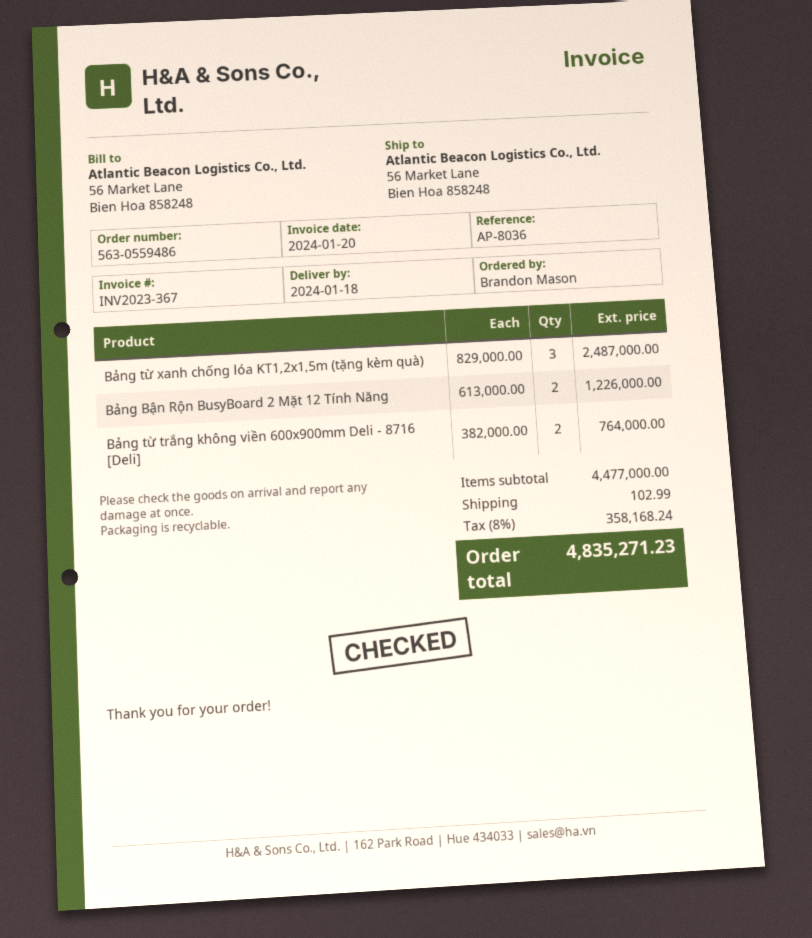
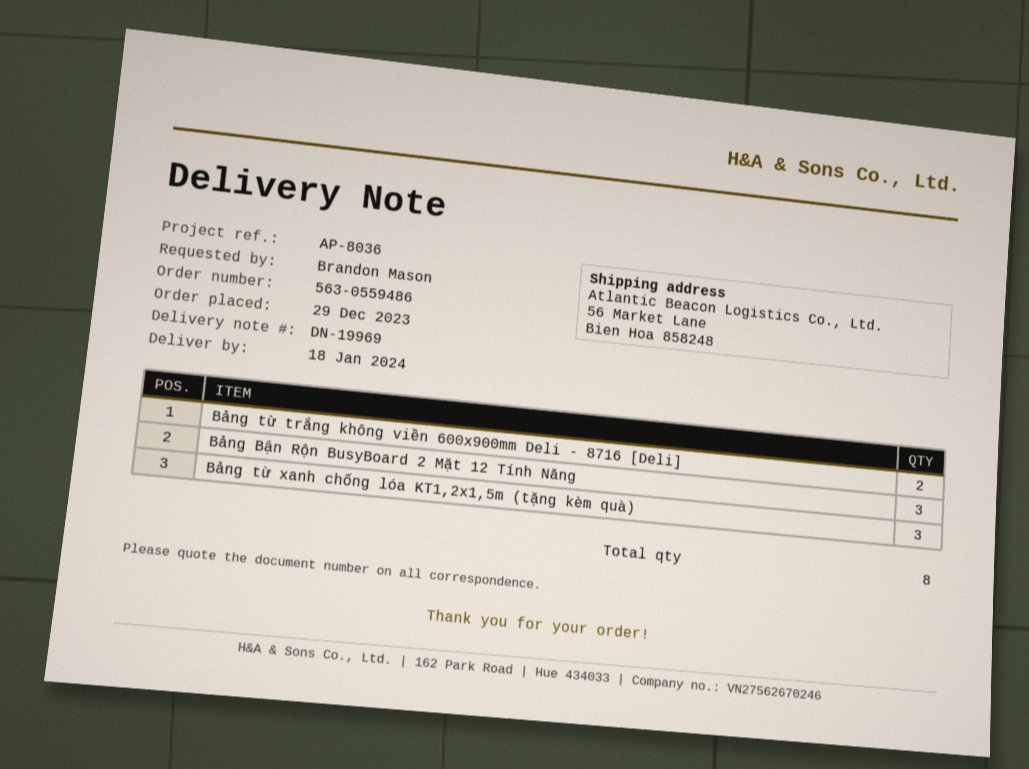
Bảng Bận Rộn BusyBoard 2 Mặt 12 Tính Năng: 2 -> 3

